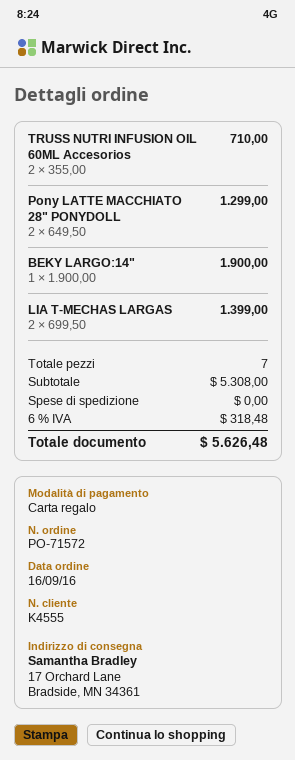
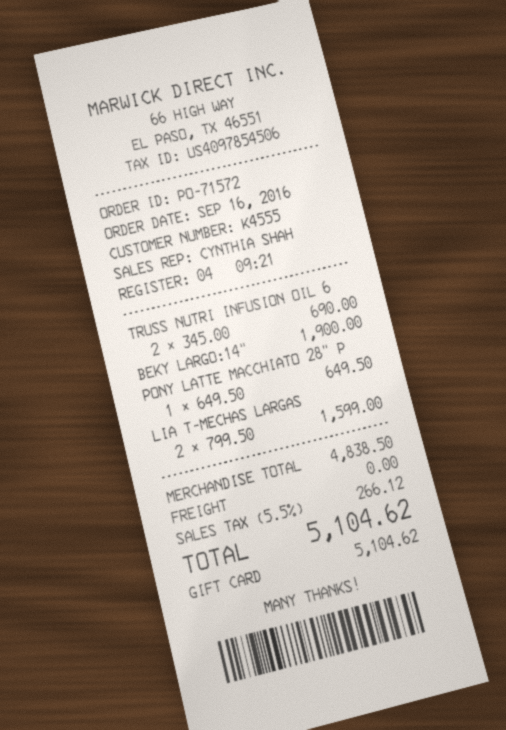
TRUSS NUTRI INFUSION OIL 60ML Accesorios: 2 x 355.00 = 710.00 -> 2 x 345.00 = 690.00
Pony LATTE MACCHIATO 28" PONYDOLL: 2 x 649.50 = 1299.00 -> 1 x 649.50 = 649.50
LIA T-MECHAS LARGAS: 2 x 699.50 = 1399.00 -> 2 x 799.50 = 1599.00
subtotal: 5308.00 -> 4838.50
tax: 6% = 318.48 -> 5.5% = 266.12
total: 5626.48 -> 5104.62

